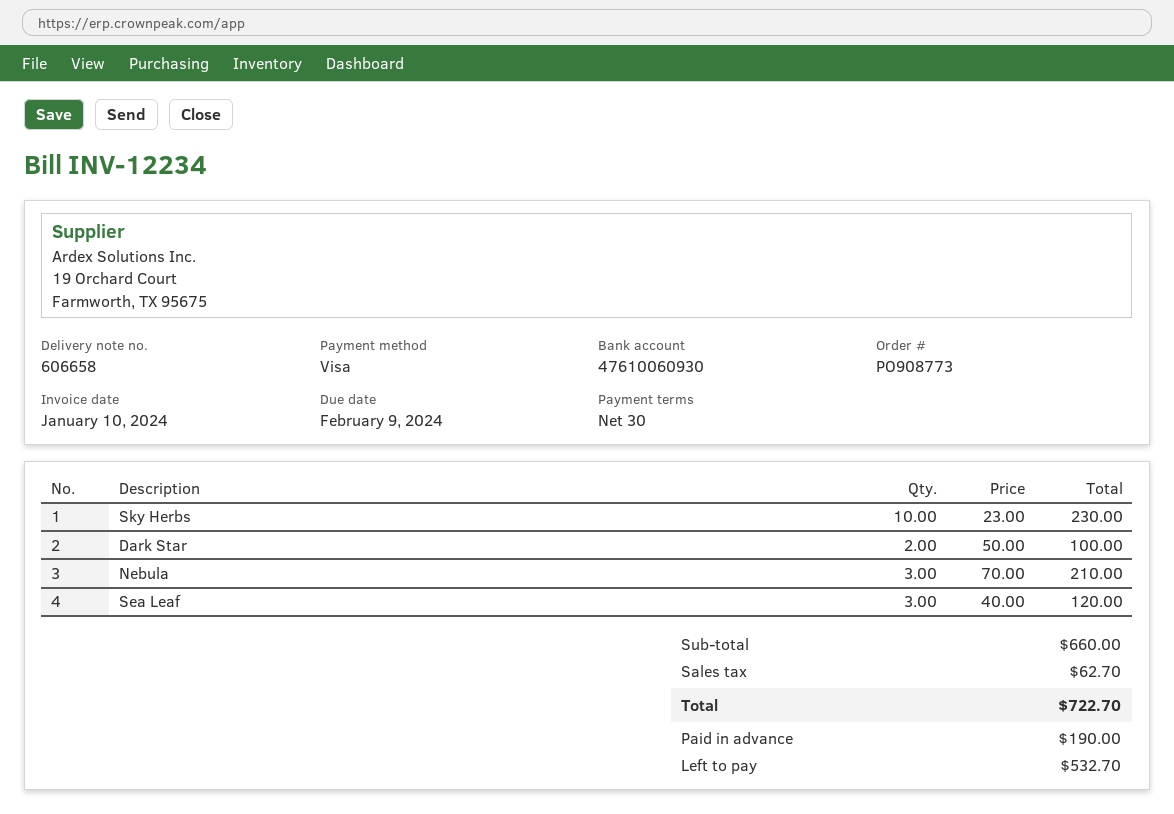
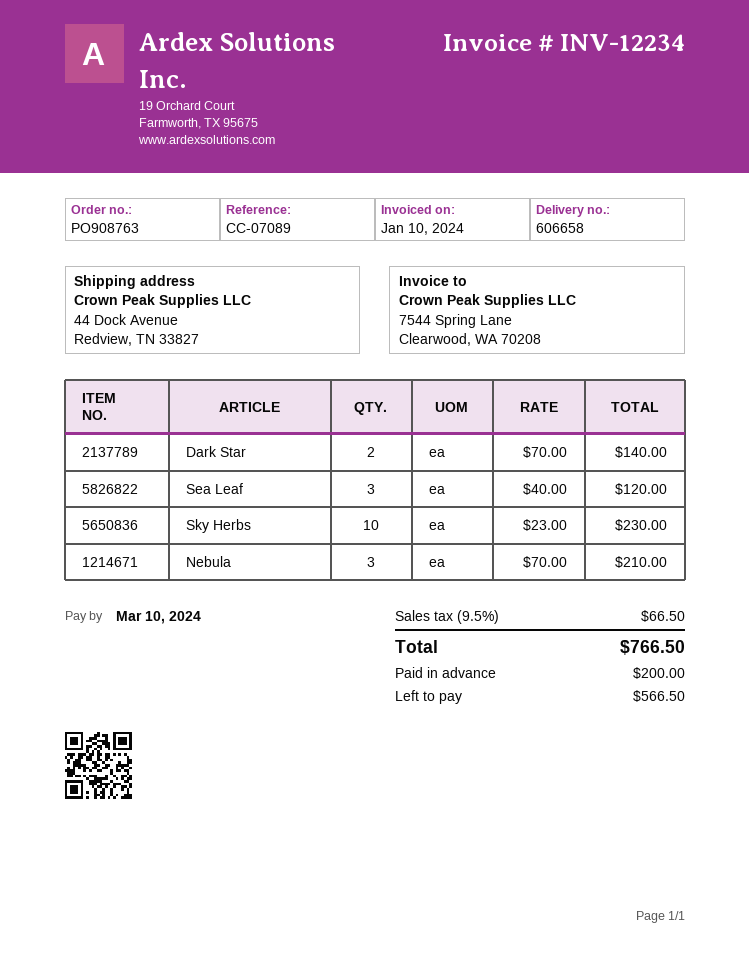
order number: PO908773 -> PO908763
due date: 2024-02-09 -> 2024-03-10
Dark Star: 2 x 50.00 = 100.00 -> 2 x 70.00 = 140.00
tax: 62.70 -> 66.50
total: 722.70 -> 766.50
deposit: 190.00 -> 200.00
balance: 532.70 -> 566.50

